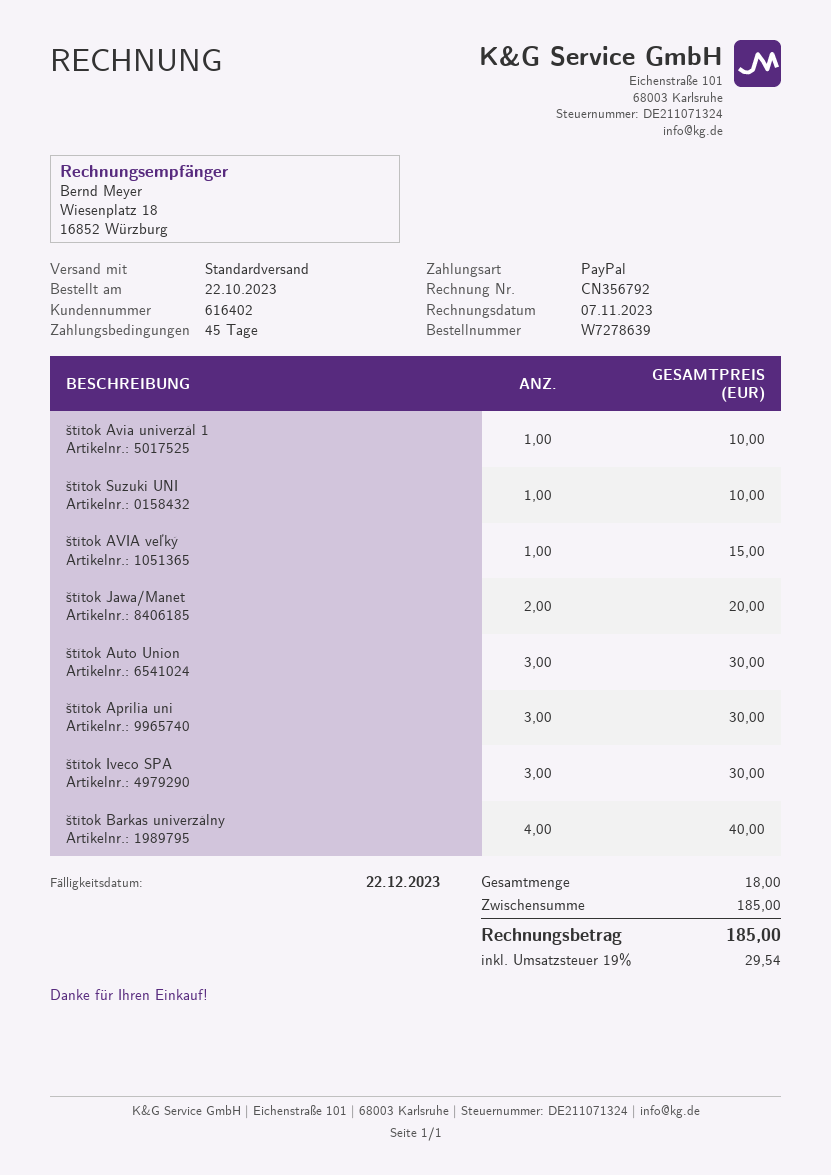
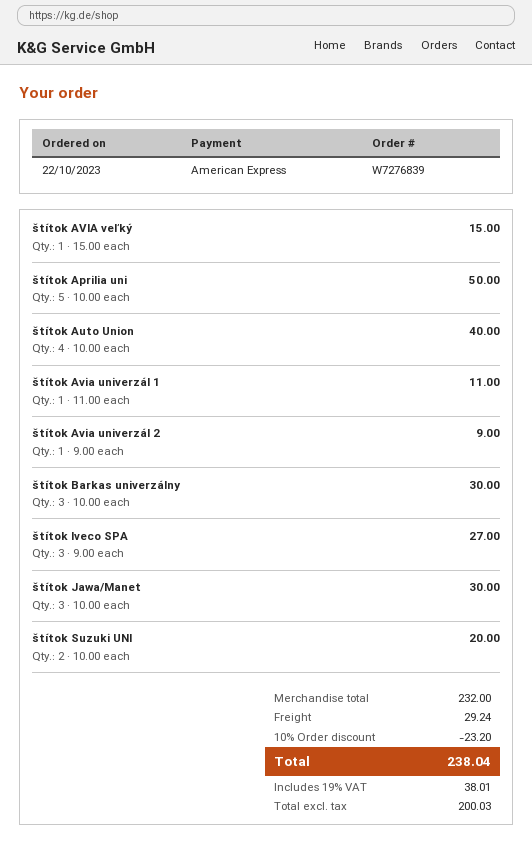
order number: W7278639 -> W7276839
payment method: PayPal -> American Express
štítok Avia univerzál 1: 1 for 10.00 -> 1 for 11.00
štítok Suzuki UNI: 1 for 10.00 -> 2 for 20.00
štítok Jawa/Manet: 2 for 20.00 -> 3 for 30.00
štítok Auto Union: 3 for 30.00 -> 4 for 40.00
štítok Aprilia uni: 3 for 30.00 -> 5 for 50.00
štítok Iveco SPA: 3 for 30.00 -> 3 for 27.00
štítok Barkas univerzálny: 4 for 40.00 -> 3 for 30.00
štítok Avia univerzál 2: none -> 1 for 9.00
subtotal: 185.00 -> 232.00
discount: none -> 10% = 23.20
shipping: none -> 29.24
tax: 19% = 29.54 -> 19% = 38.01
total: 185.00 -> 238.04

